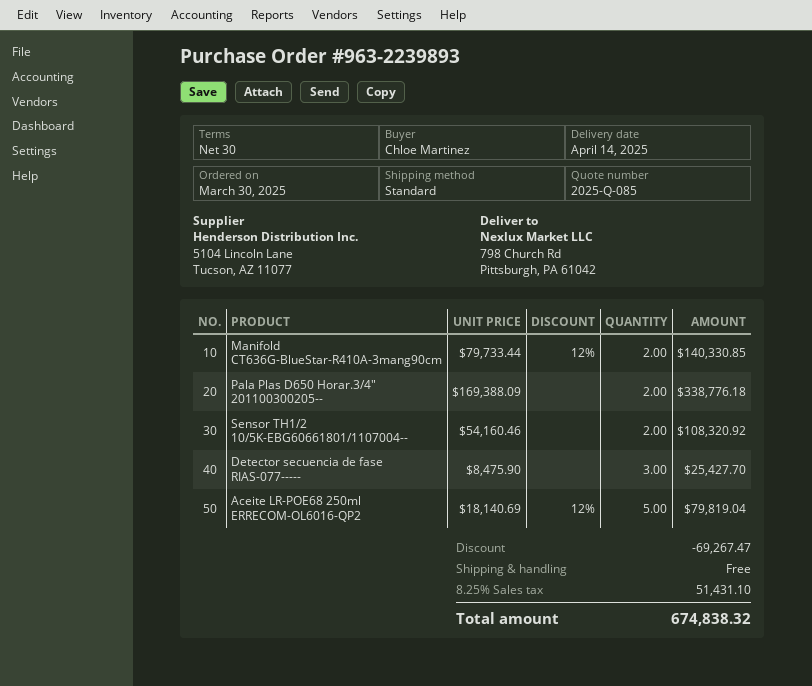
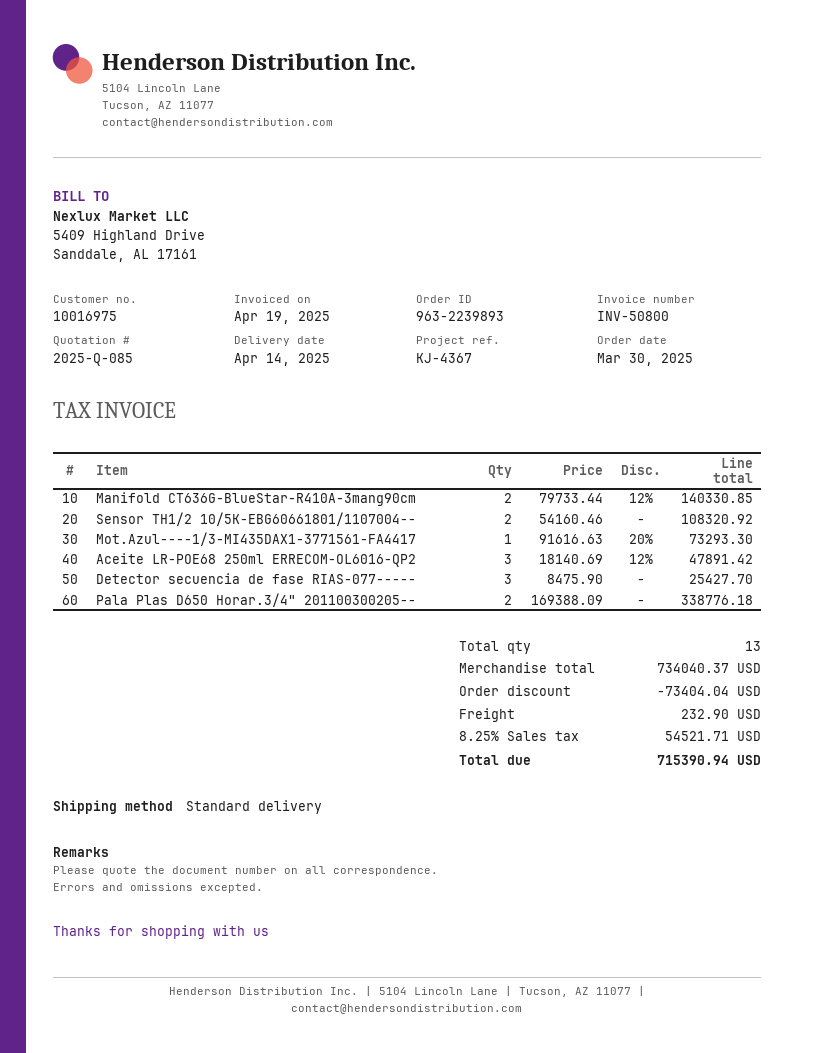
Aceite LR-POE68 250ml ERRECOM-OL6016-QP2: 5 x 18140.69 - 12% = 79819.04 -> 3 x 18140.69 - 12% = 47891.42
Mot.Azul----1/3-MI435DAX1-3771561-FA4417: none -> 1 x 91616.63 - 20% = 73293.30
discount: 69267.47 -> 73404.04
shipping: 0.00 -> 232.90
tax: 8.25% = 51431.10 -> 8.25% = 54521.71
total: 674838.32 -> 715390.94

